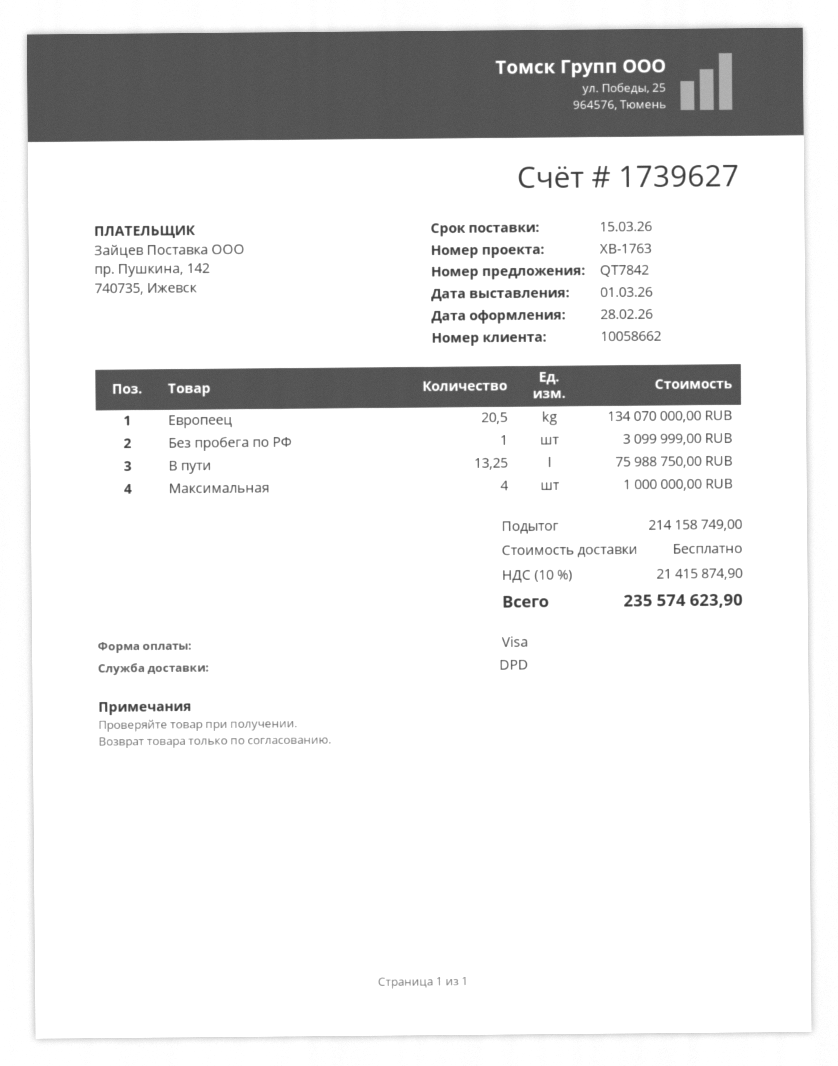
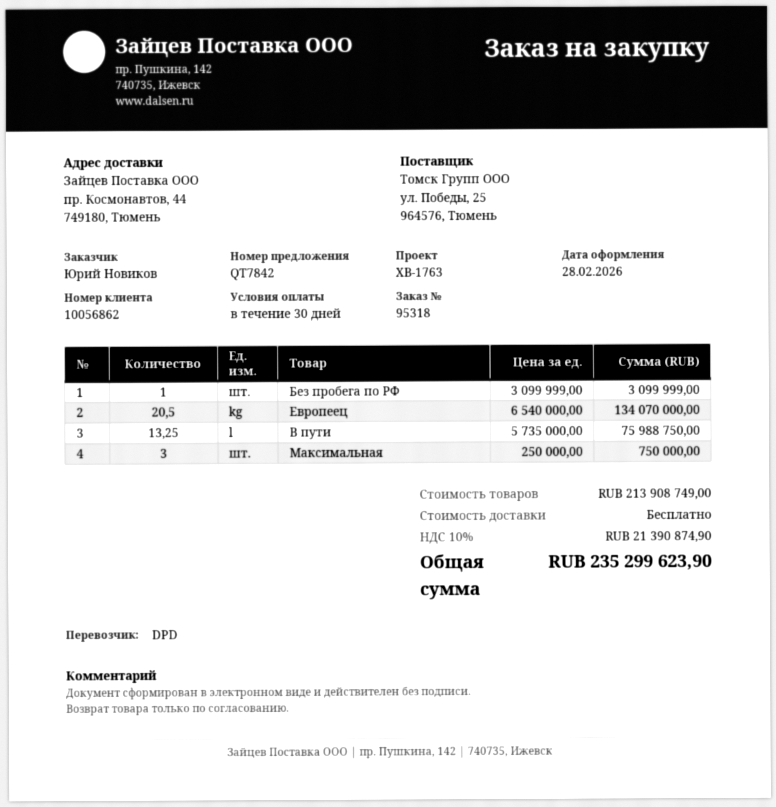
customer number: 10058662 -> 10056862
Максимальная: 4 for 1000000.00 -> 3 for 750000.00
subtotal: 214158749.00 -> 213908749.00
tax: 10% = 21415874.90 -> 10% = 21390874.90
total: 235574623.90 -> 235299623.90

